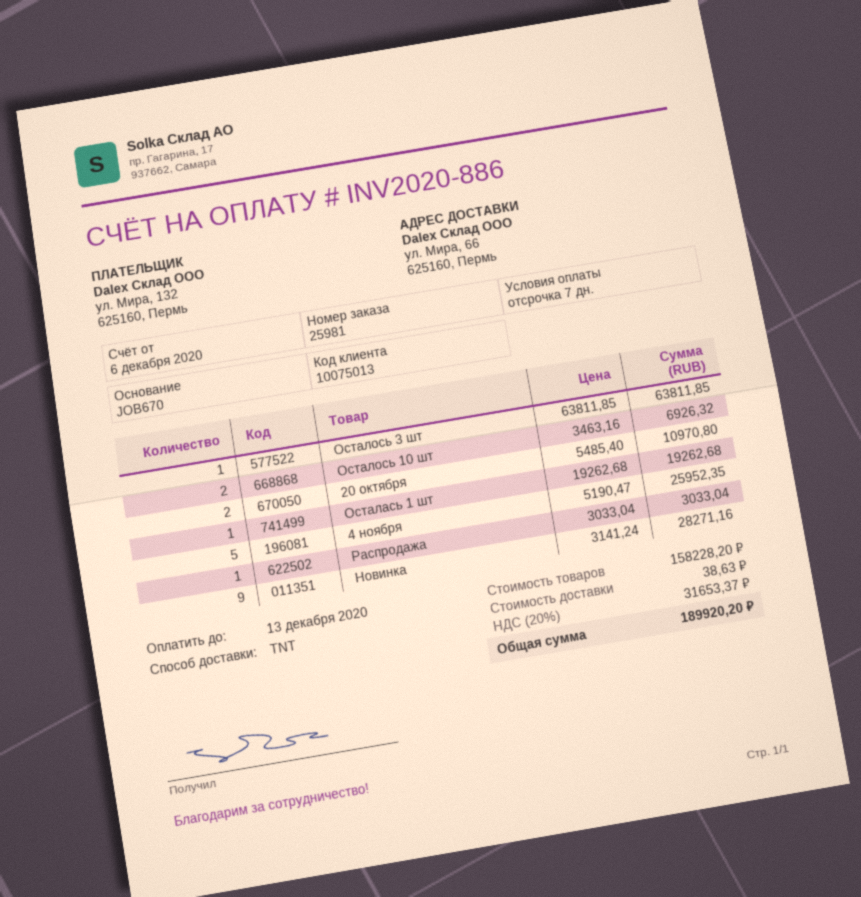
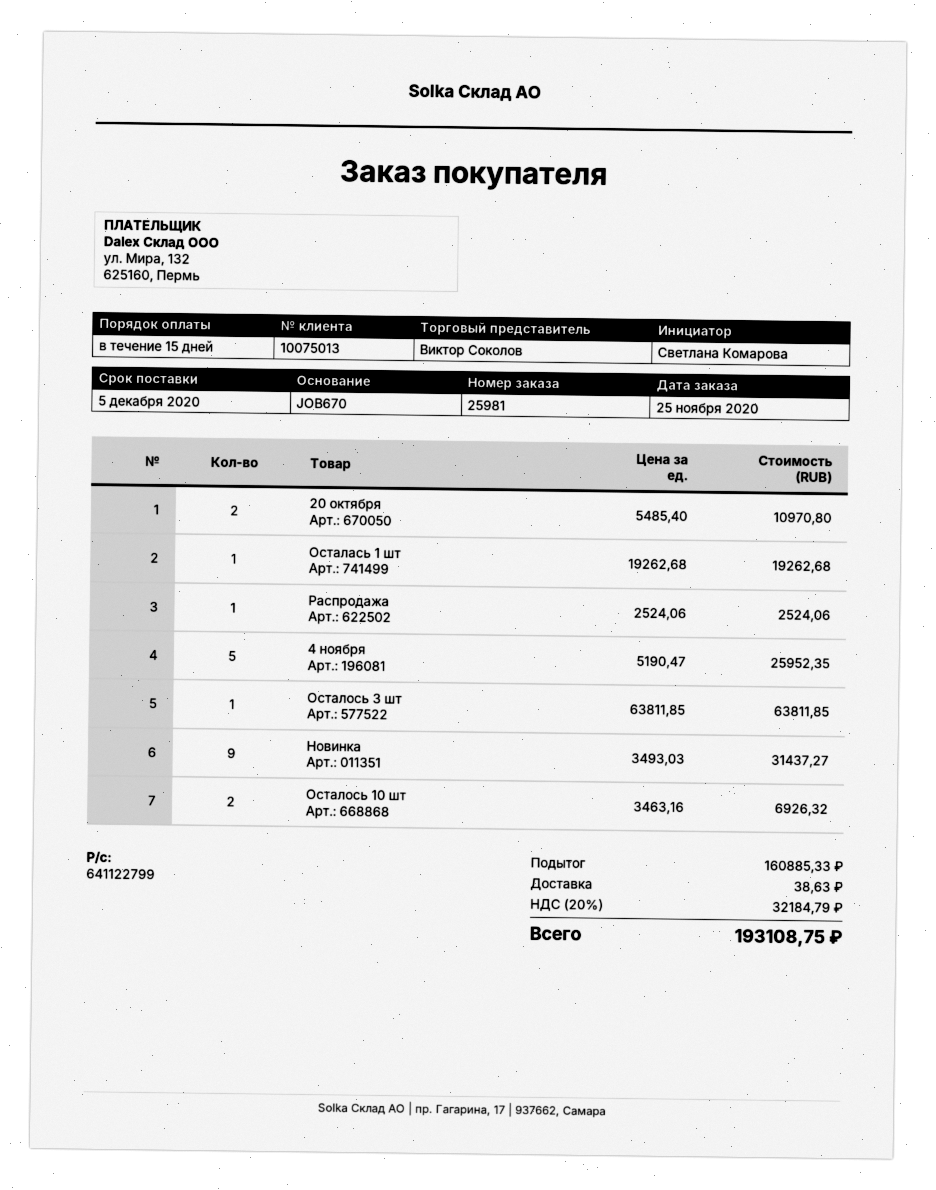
payment terms: 7 days -> 15 days
Распродажа: 1 x 3033.04 = 3033.04 -> 1 x 2524.06 = 2524.06
Новинка: 9 x 3141.24 = 28271.16 -> 9 x 3493.03 = 31437.27
subtotal: 158228.20 -> 160885.33
tax: 20% = 31653.37 -> 20% = 32184.79
total: 189920.20 -> 193108.75

